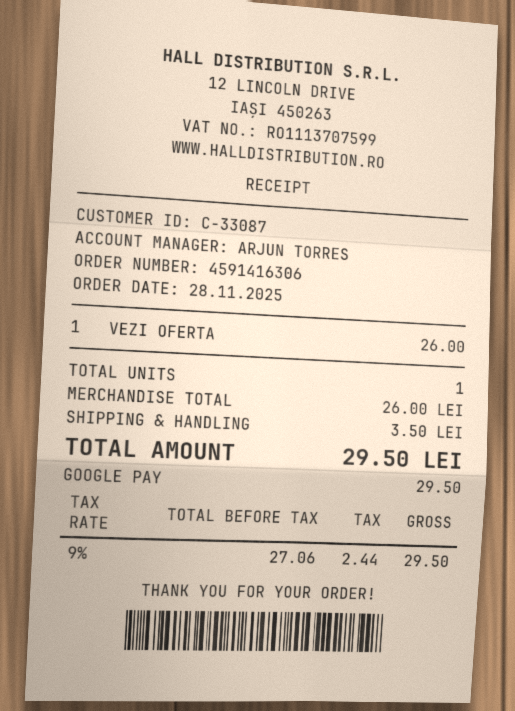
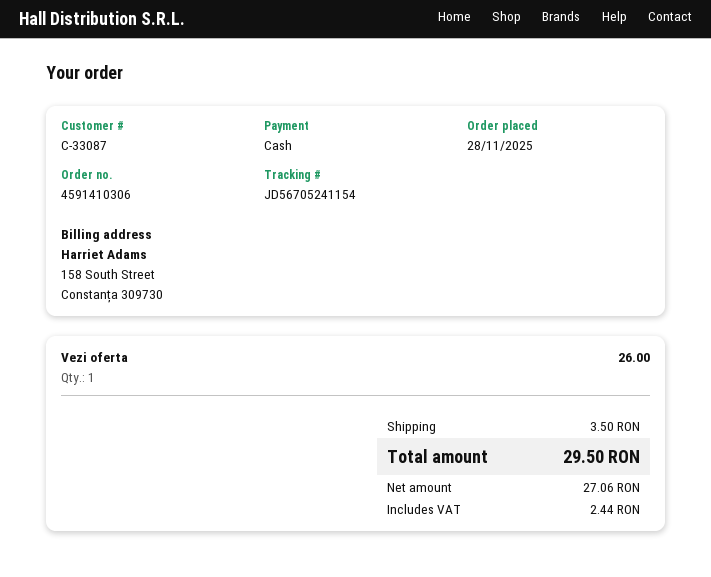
order number: 4591416306 -> 4591410306
payment method: Google Pay -> cash

